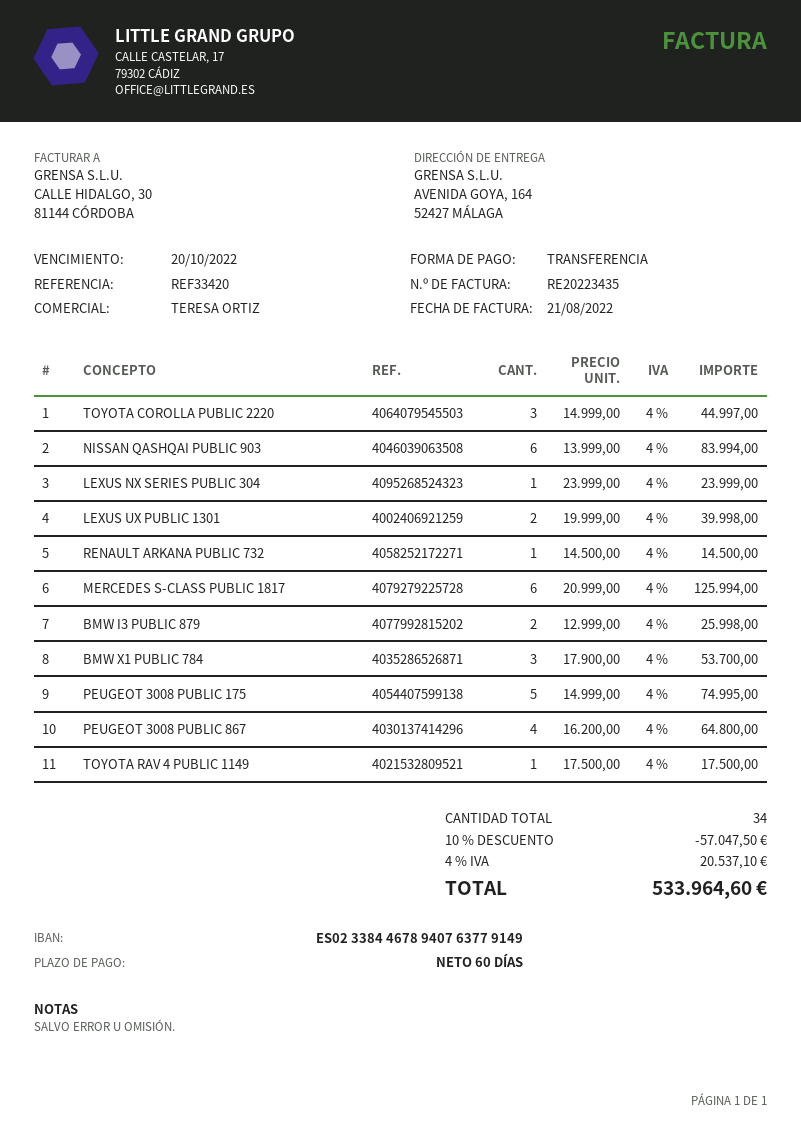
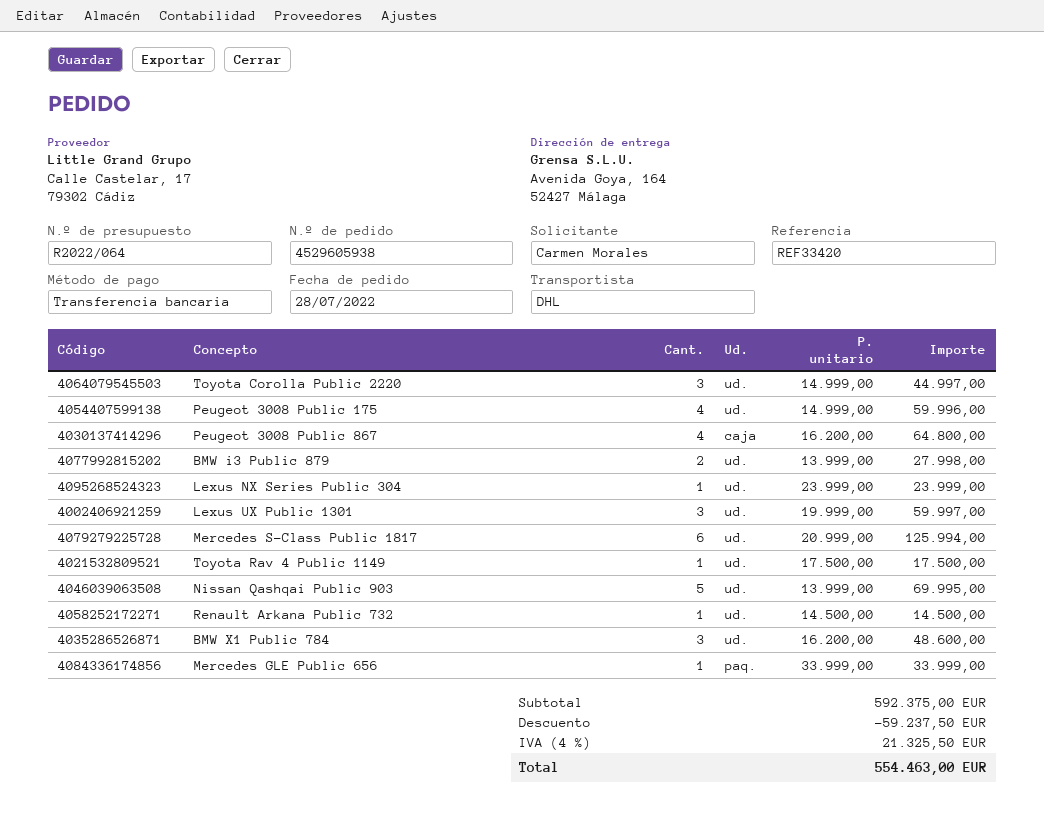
NISSAN QASHQAI PUBLIC 903: 6 x 13999.00 = 83994.00 -> 5 x 13999.00 = 69995.00
LEXUS UX PUBLIC 1301: 2 x 19999.00 = 39998.00 -> 3 x 19999.00 = 59997.00
BMW I3 PUBLIC 879: 2 x 12999.00 = 25998.00 -> 2 x 13999.00 = 27998.00
BMW X1 PUBLIC 784: 3 x 17900.00 = 53700.00 -> 3 x 16200.00 = 48600.00
PEUGEOT 3008 PUBLIC 175: 5 x 14999.00 = 74995.00 -> 4 x 14999.00 = 59996.00
Mercedes GLE Public 656: none -> 1 x 33999.00 = 33999.00
discount: 57047.50 -> 59237.50
tax: 4% = 20537.10 -> 4% = 21325.50
total: 533964.60 -> 554463.00

